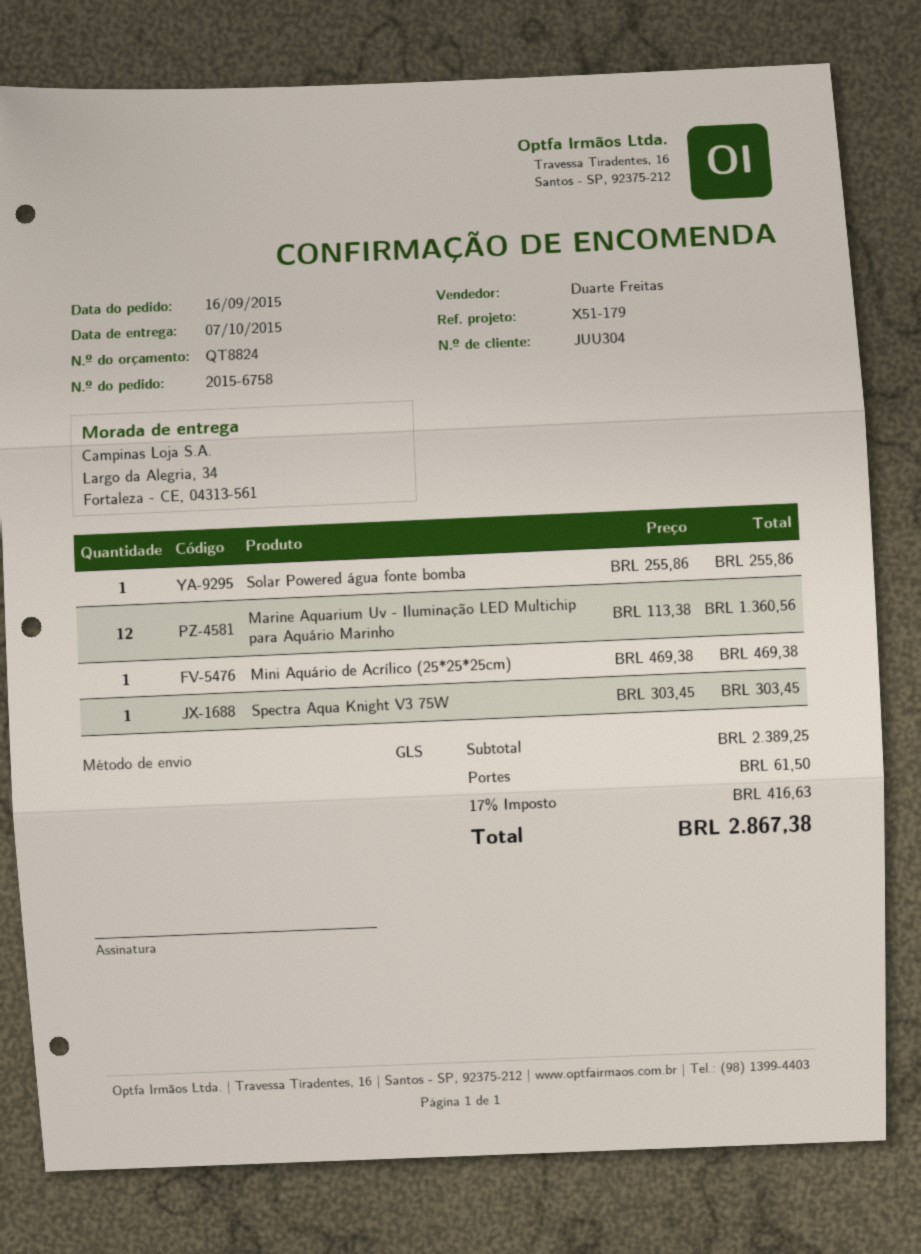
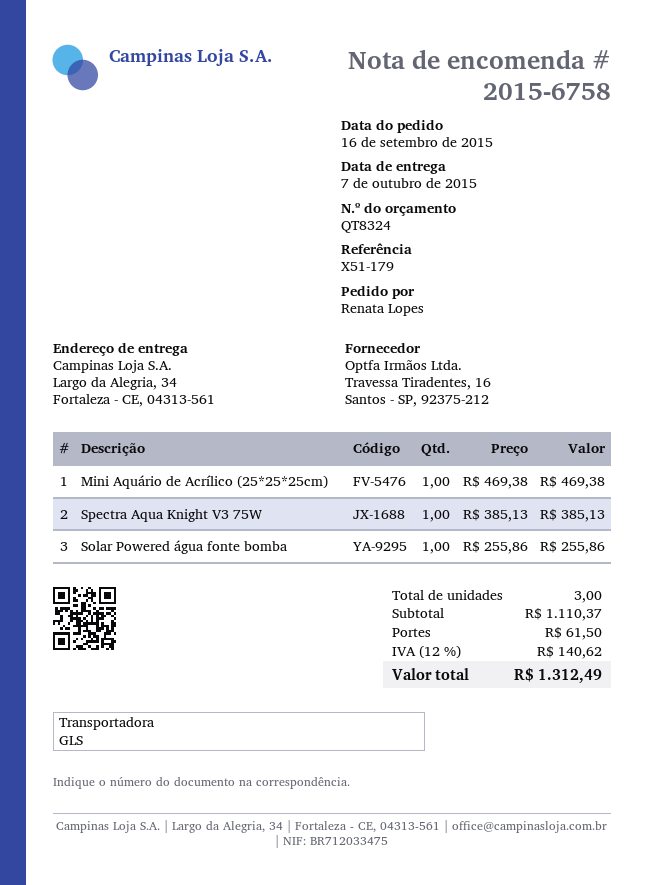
quote number: QT8824 -> QT8324
Marine Aquarium Uv - Iluminação LED Multichip para Aquário Marinho: 12 x 113.38 = 1360.56 -> none
Spectra Aqua Knight V3 75W: 1 x 303.45 = 303.45 -> 1 x 385.13 = 385.13
subtotal: 2389.25 -> 1110.37
tax: 17% = 416.63 -> 12% = 140.62
total: 2867.38 -> 1312.49

